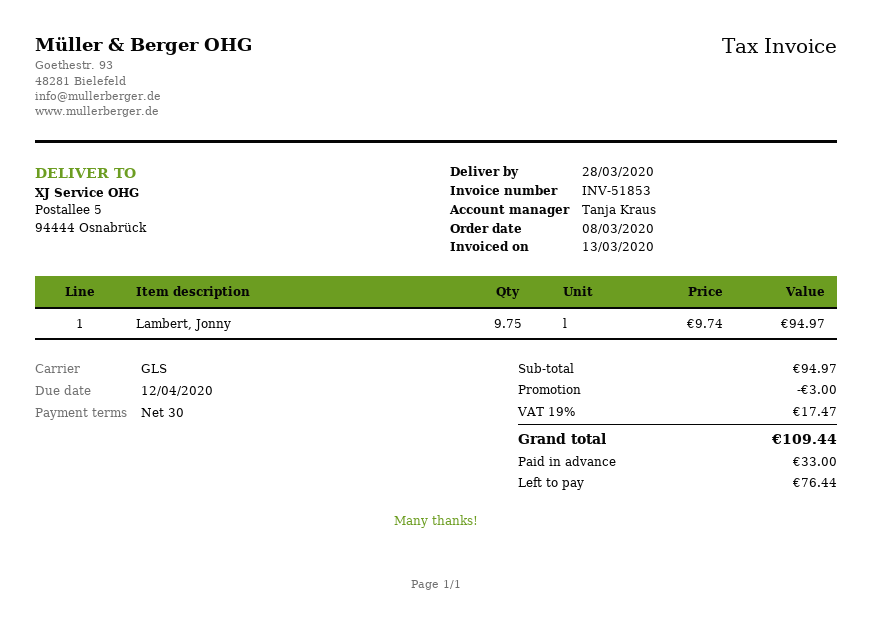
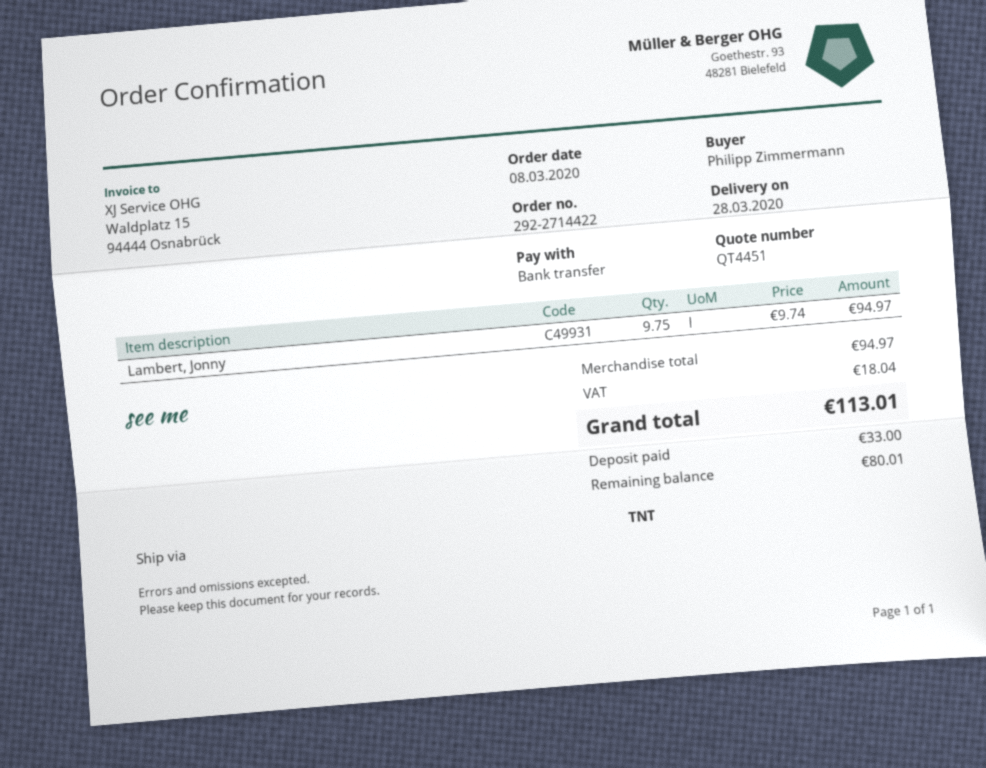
shipping method: GLS -> TNT
discount: 3.00 -> none
tax: 17.47 -> 18.04
total: 109.44 -> 113.01
balance: 76.44 -> 80.01

